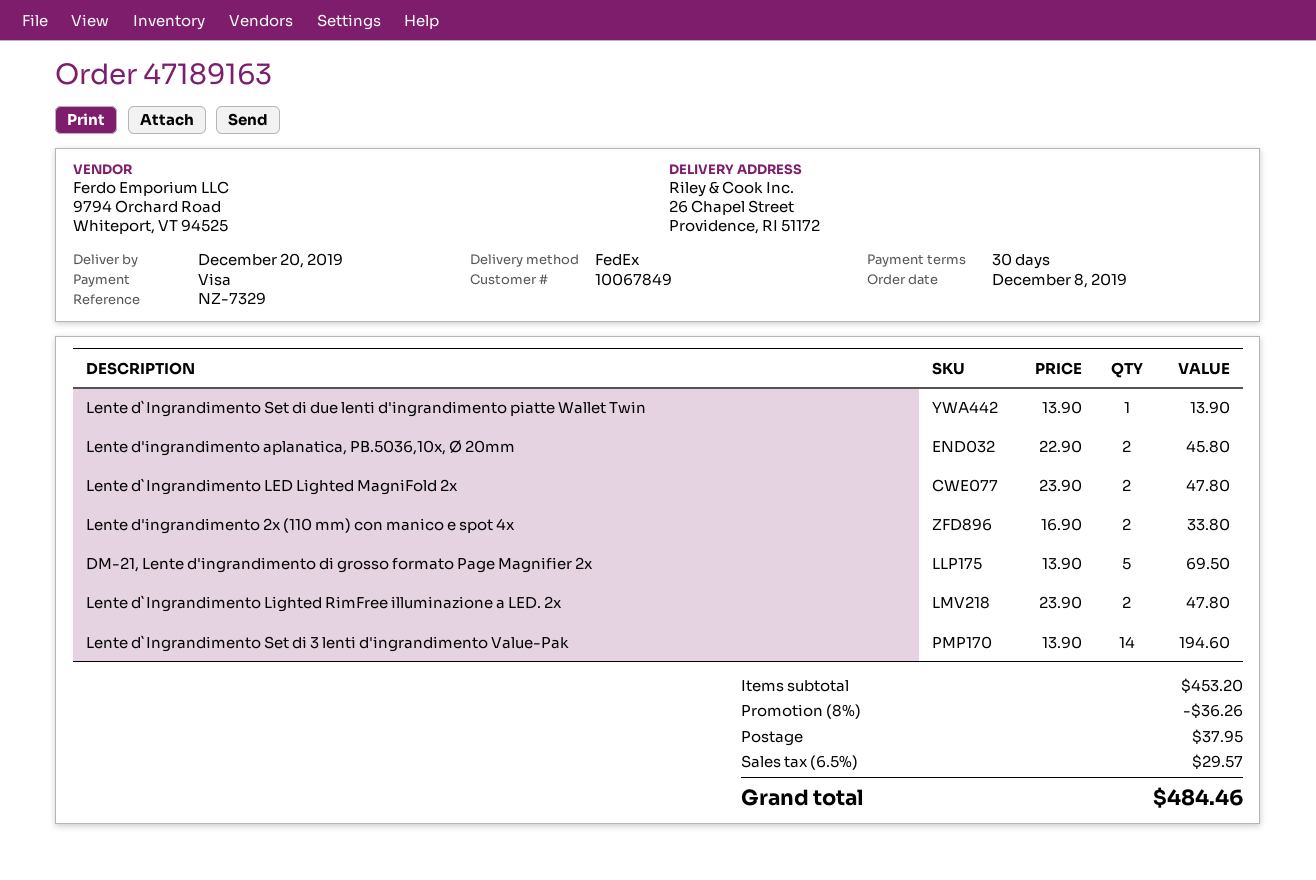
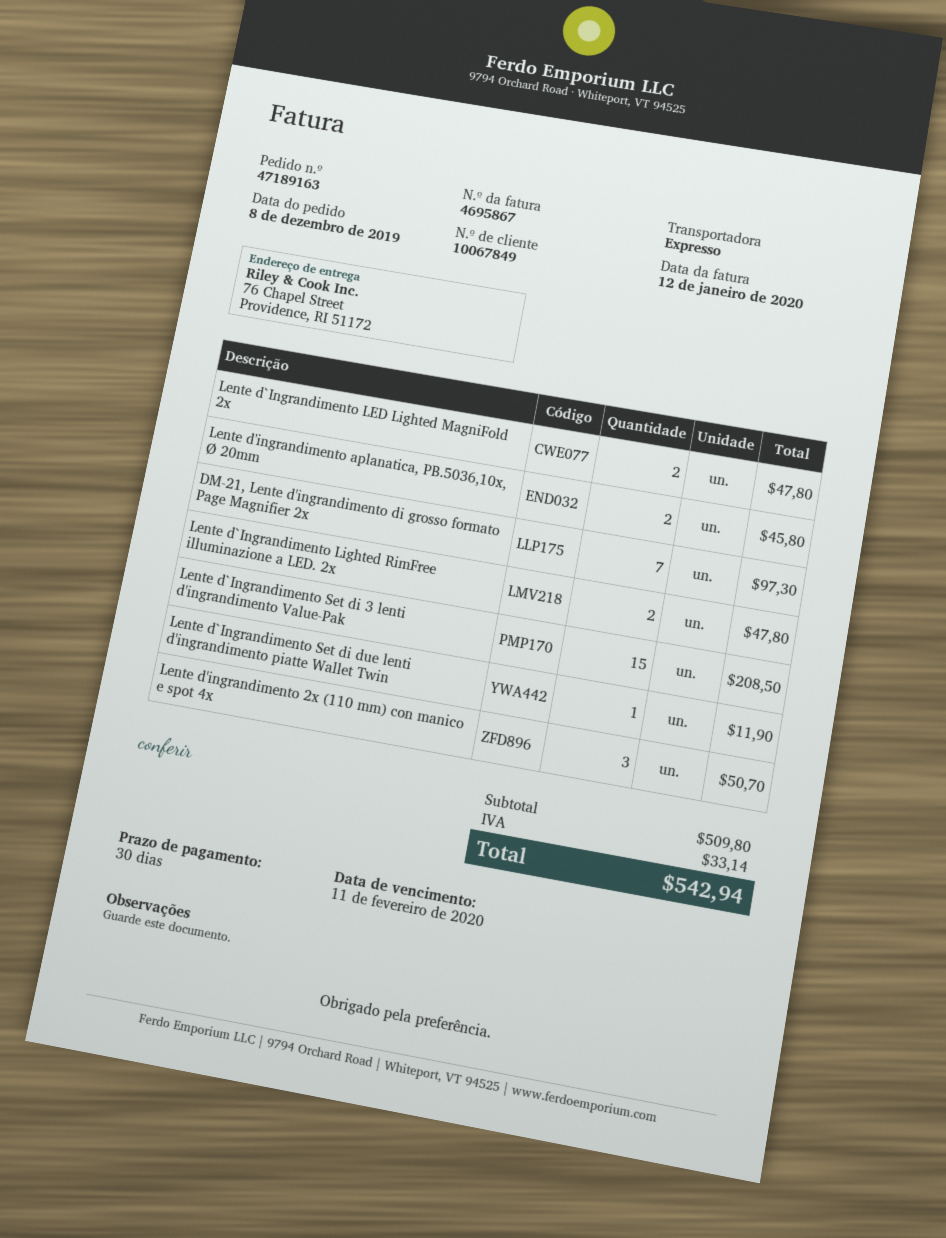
shipping method: FedEx -> express
ship to: 26 Chapel Street, Providence, RI 51172 -> 76 Chapel Street, Providence, RI 51172
Lente d`Ingrandimento Set di due lenti d'ingrandimento piatte Wallet Twin: 1 for 13.90 -> 1 for 11.90
Lente d'ingrandimento 2x (110 mm) con manico e spot 4x: 2 for 33.80 -> 3 for 50.70
DM-21, Lente d'ingrandimento di grosso formato Page Magnifier 2x: 5 for 69.50 -> 7 for 97.30
Lente d`Ingrandimento Set di 3 lenti d'ingrandimento Value-Pak: 14 for 194.60 -> 15 for 208.50
subtotal: 453.20 -> 509.80
discount: 8% = 36.26 -> none
shipping: 37.95 -> none
tax: 29.57 -> 33.14
total: 484.46 -> 542.94

